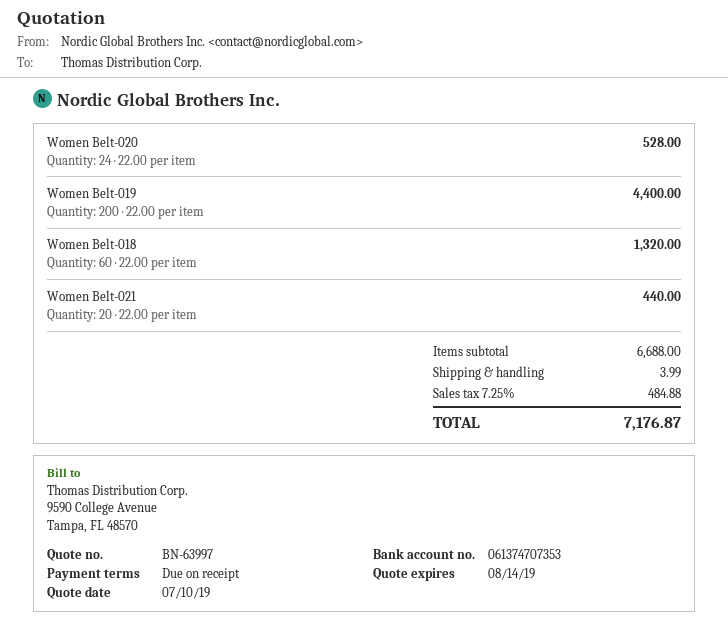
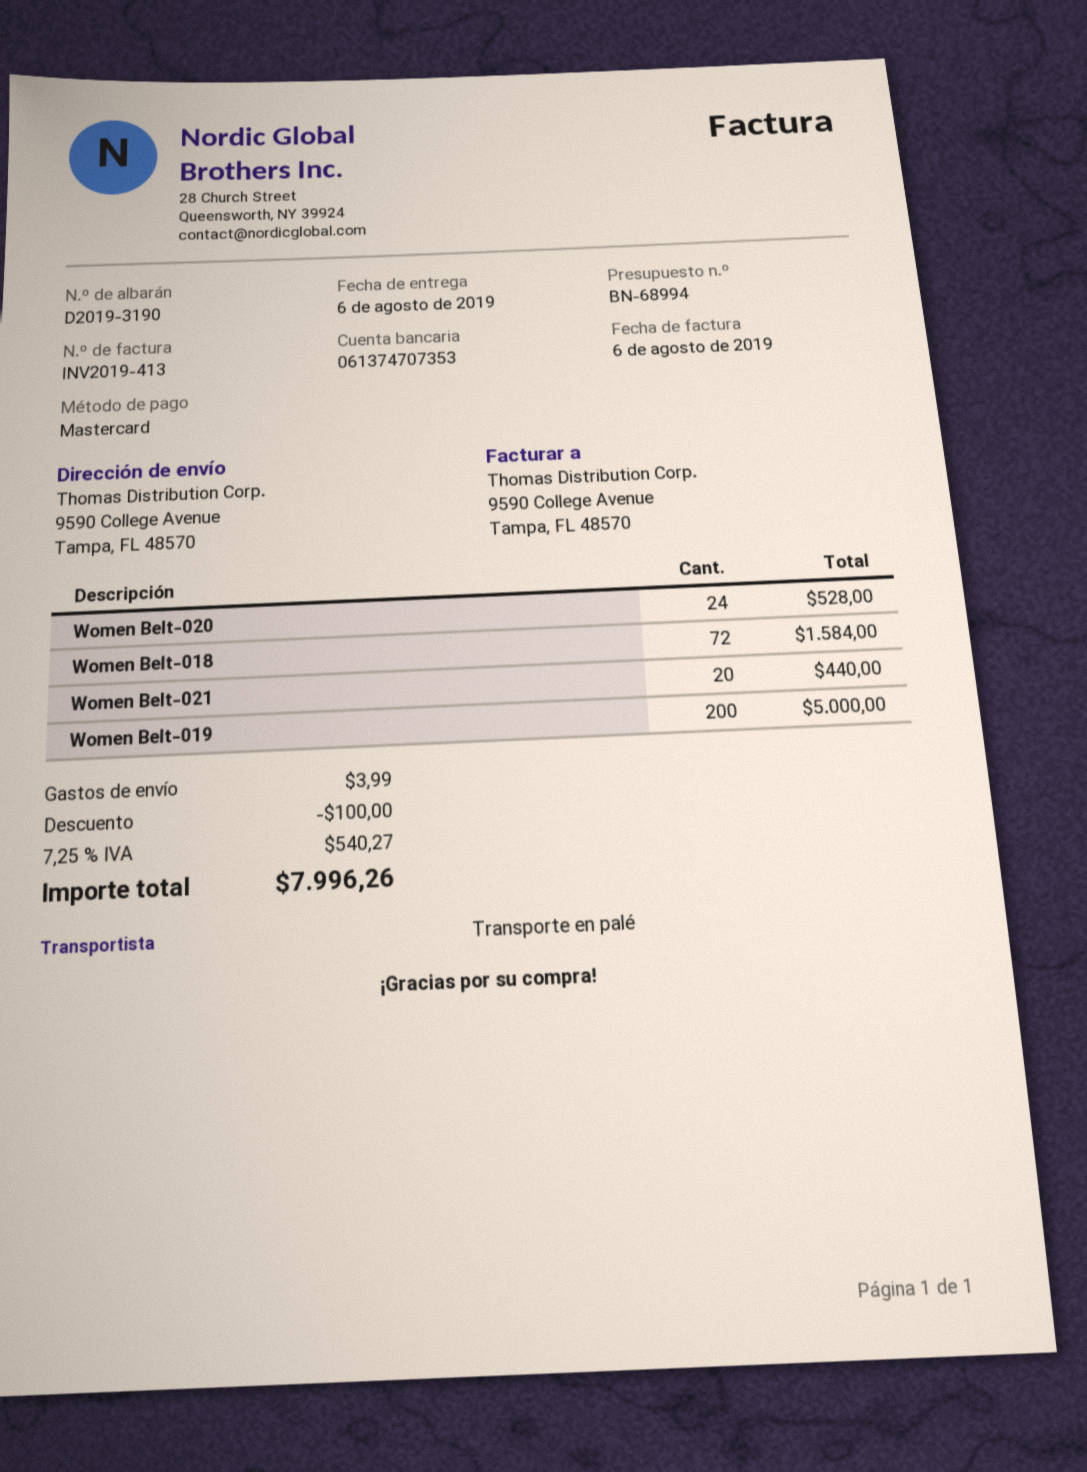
quote number: BN-63997 -> BN-68994
Women Belt-019: 200 for 4400.00 -> 200 for 5000.00
Women Belt-018: 60 for 1320.00 -> 72 for 1584.00
discount: none -> 100.00
tax: 7.25% = 484.88 -> 7.25% = 540.27
total: 7176.87 -> 7996.26

